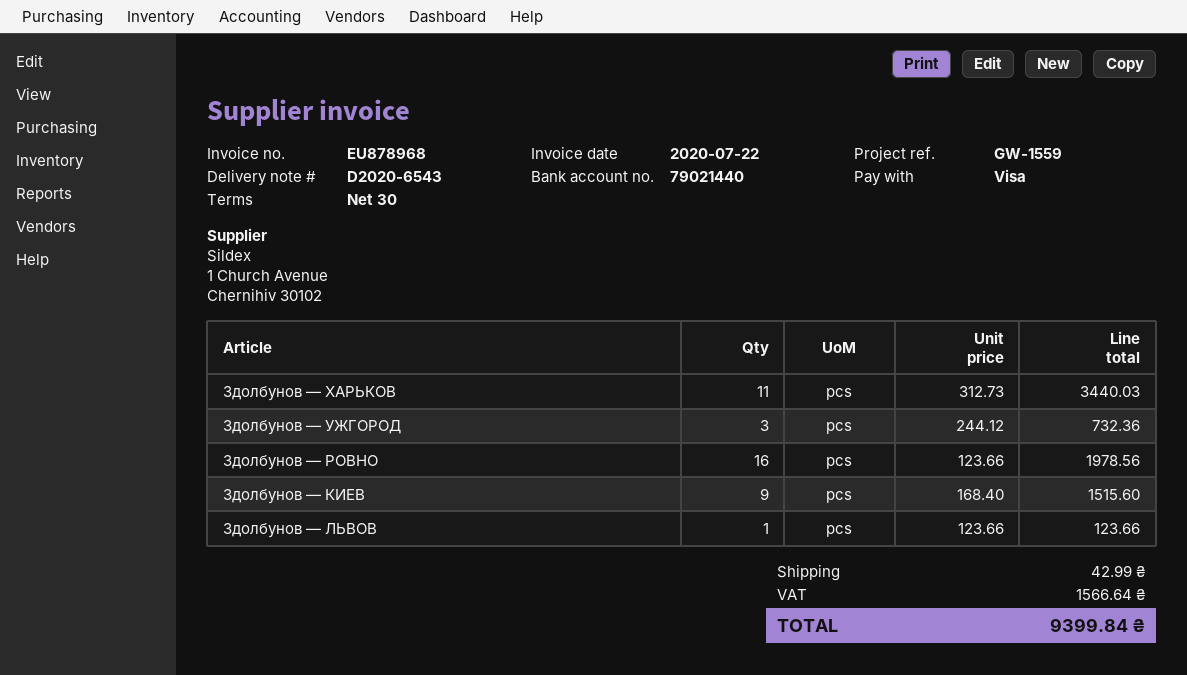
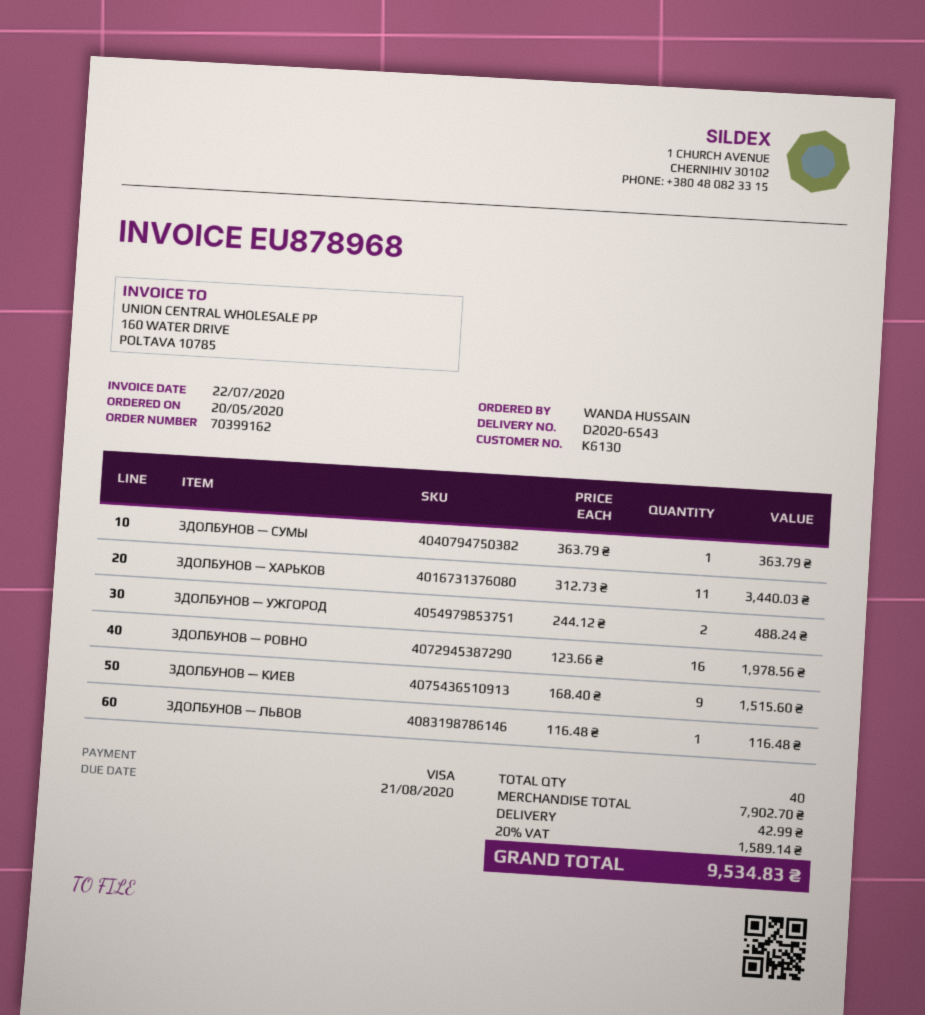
Здолбунов — УЖГОРОД: 3 x 244.12 = 732.36 -> 2 x 244.12 = 488.24
Здолбунов — ЛЬВОВ: 1 x 123.66 = 123.66 -> 1 x 116.48 = 116.48
ЗДОЛБУНОВ — СУМЫ: none -> 1 x 363.79 = 363.79
tax: 1566.64 -> 1589.14
total: 9399.84 -> 9534.83

